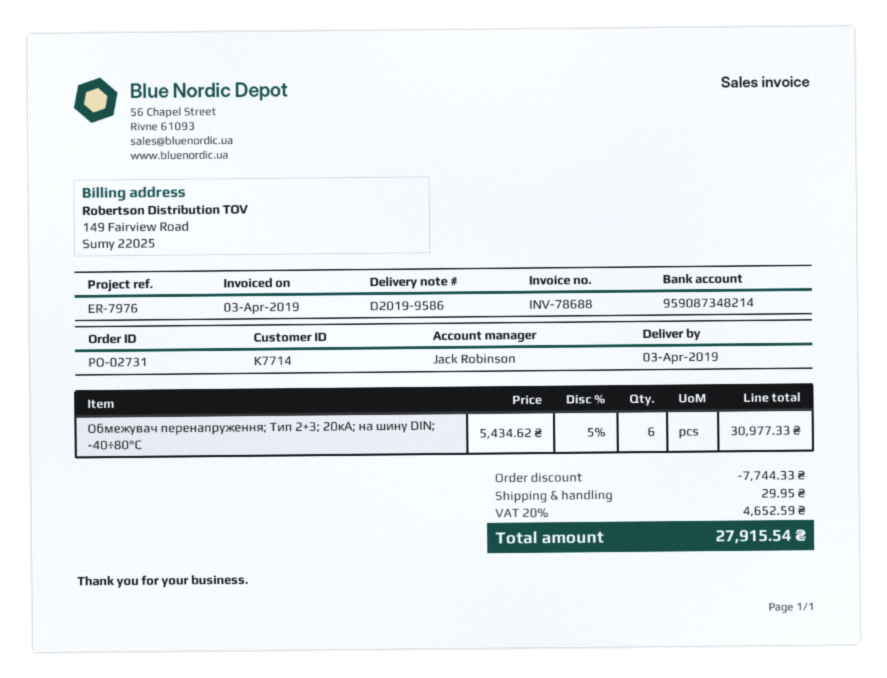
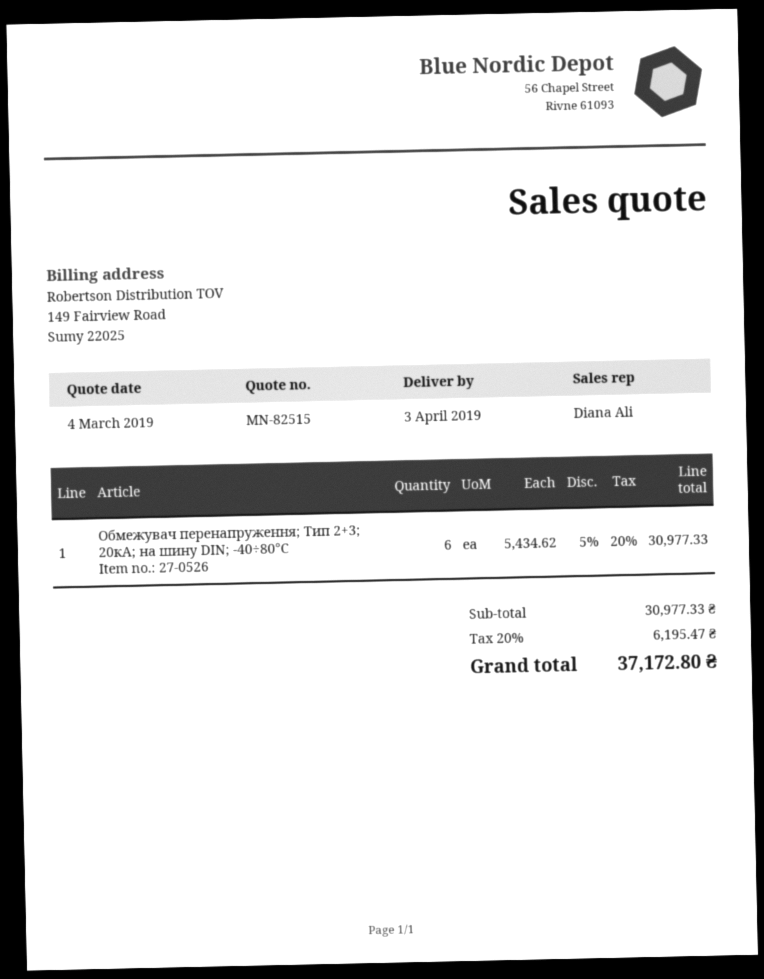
sales rep: Jack Robinson -> Diana Ali
discount: 7744.33 -> none
shipping: 29.95 -> none
tax: 20% = 4652.59 -> 20% = 6195.47
total: 27915.54 -> 37172.80

